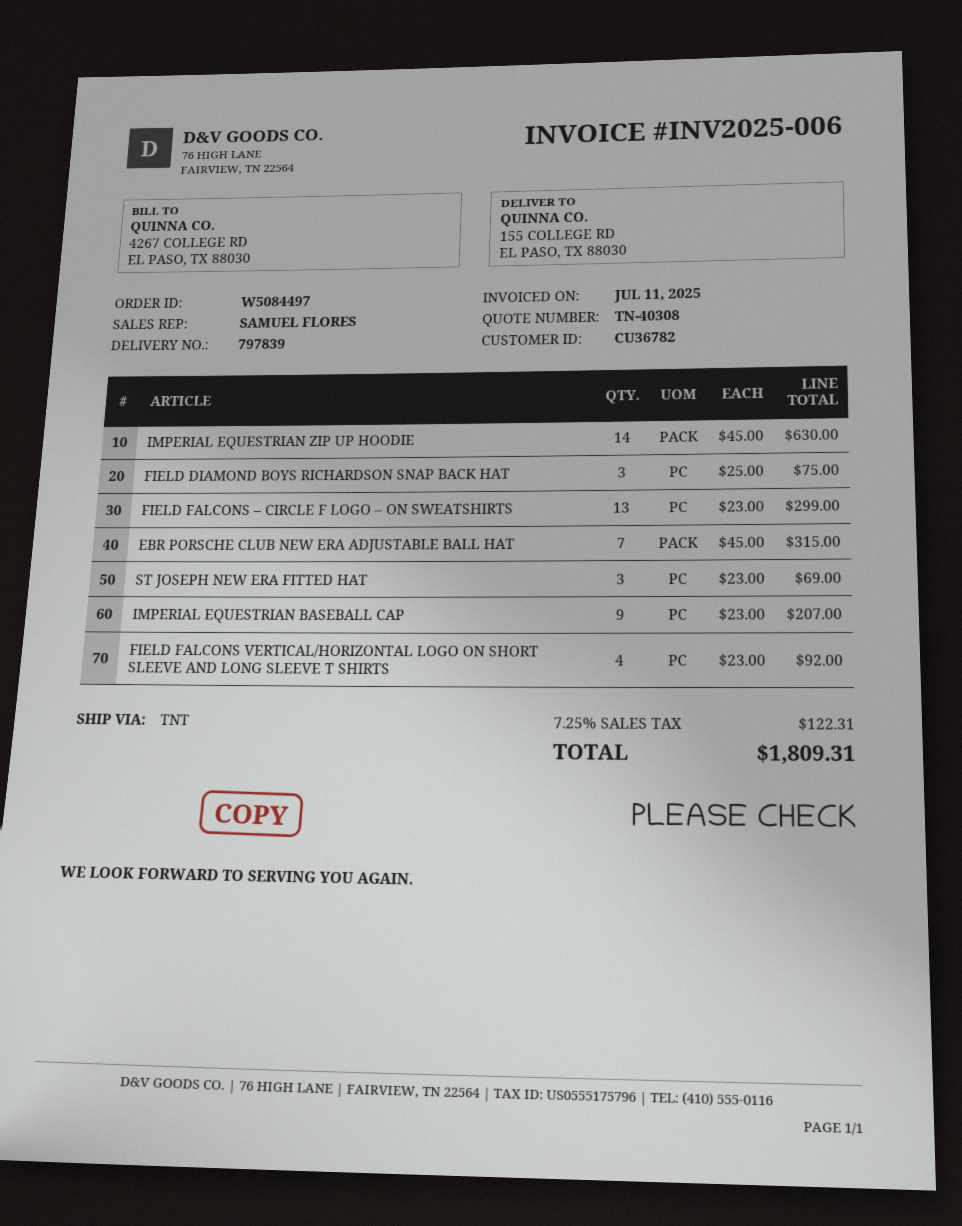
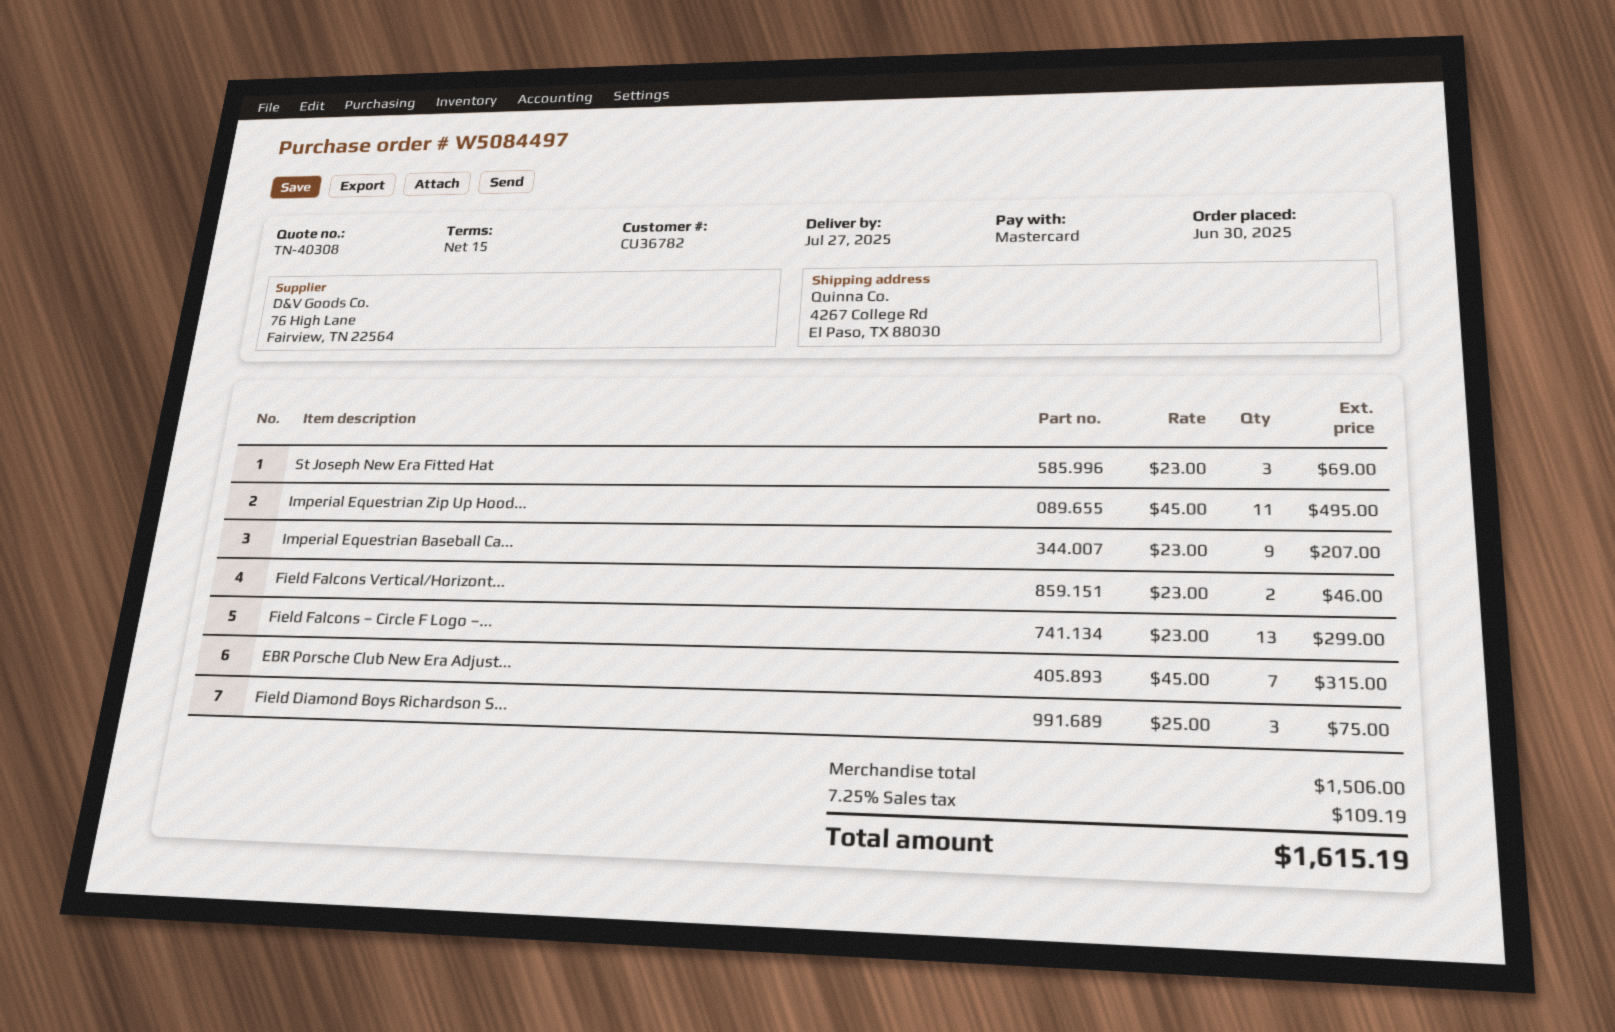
ship to: 155 COLLEGE RD, EL PASO, TX 88030 -> 4267 College Rd, El Paso, TX 88030
IMPERIAL EQUESTRIAN ZIP UP HOODIE: 14 x 45.00 = 630.00 -> 11 x 45.00 = 495.00
FIELD FALCONS VERTICAL/HORIZONTAL LOGO ON SHORT SLEEVE AND LONG SLEEVE T SHIRTS: 4 x 23.00 = 92.00 -> 2 x 23.00 = 46.00
tax: 7.25% = 122.31 -> 7.25% = 109.19
total: 1809.31 -> 1615.19

